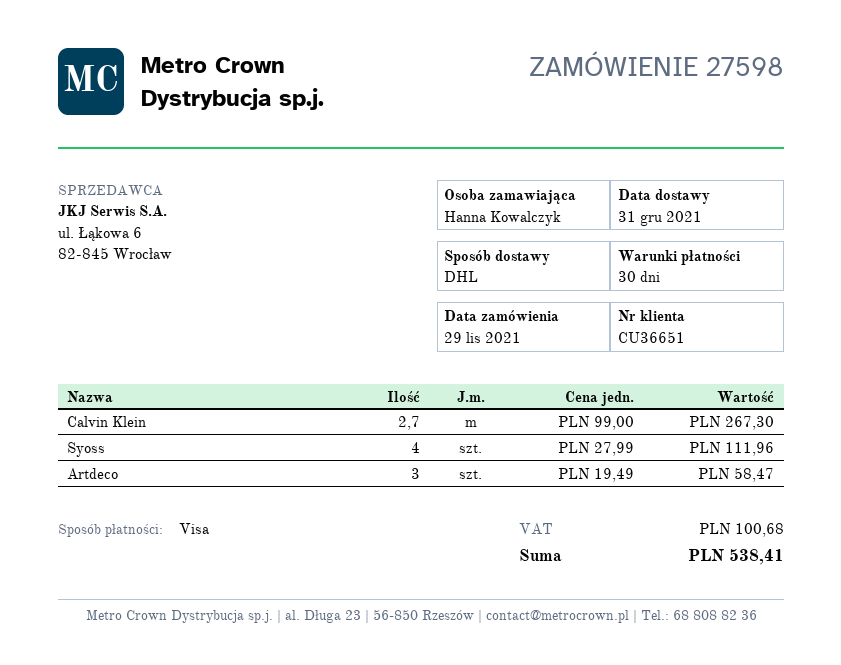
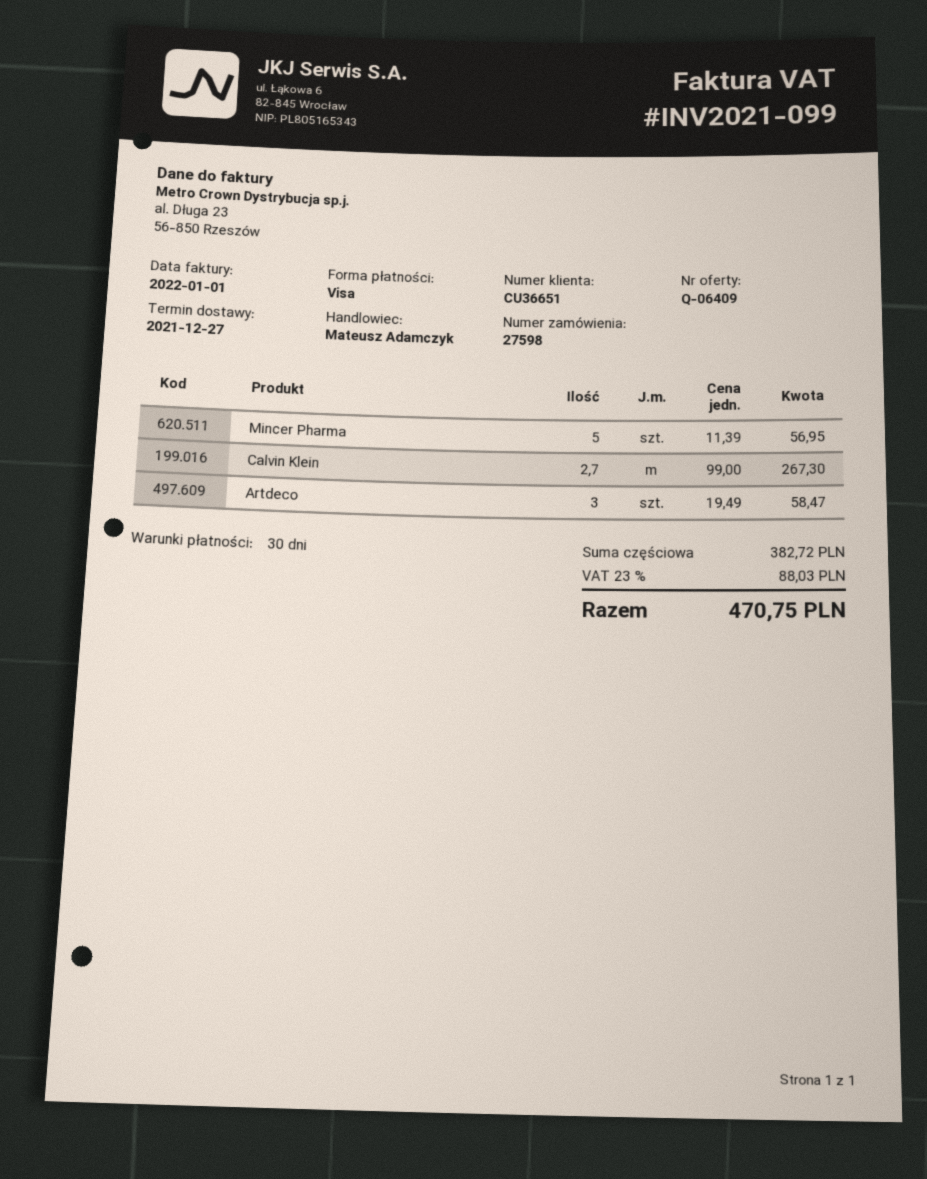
delivery date: 2021-12-31 -> 2021-12-27
Syoss: 4 x 27.99 = 111.96 -> none
Mincer Pharma: none -> 5 x 11.39 = 56.95
tax: 100.68 -> 88.03
total: 538.41 -> 470.75

